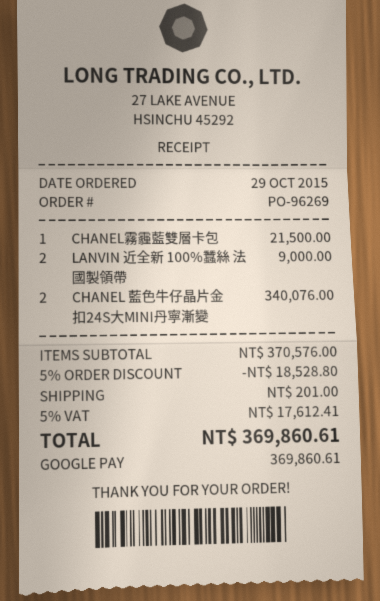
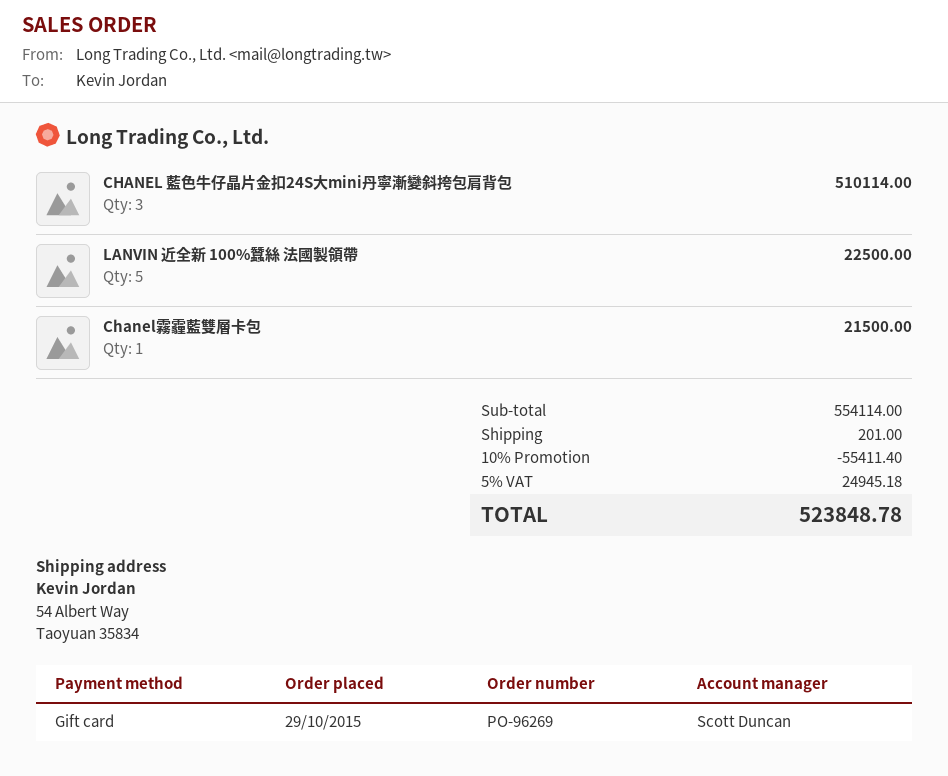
payment method: Google Pay -> gift card
LANVIN 近全新 100%蠶絲 法國製領帶: 2 for 9000.00 -> 5 for 22500.00
CHANEL 藍色牛仔晶片金扣24S大MINI丹寧漸變: 2 for 340076.00 -> 3 for 510114.00
subtotal: 370576.00 -> 554114.00
discount: 5% = 18528.80 -> 10% = 55411.40
tax: 5% = 17612.41 -> 5% = 24945.18
total: 369860.61 -> 523848.78

